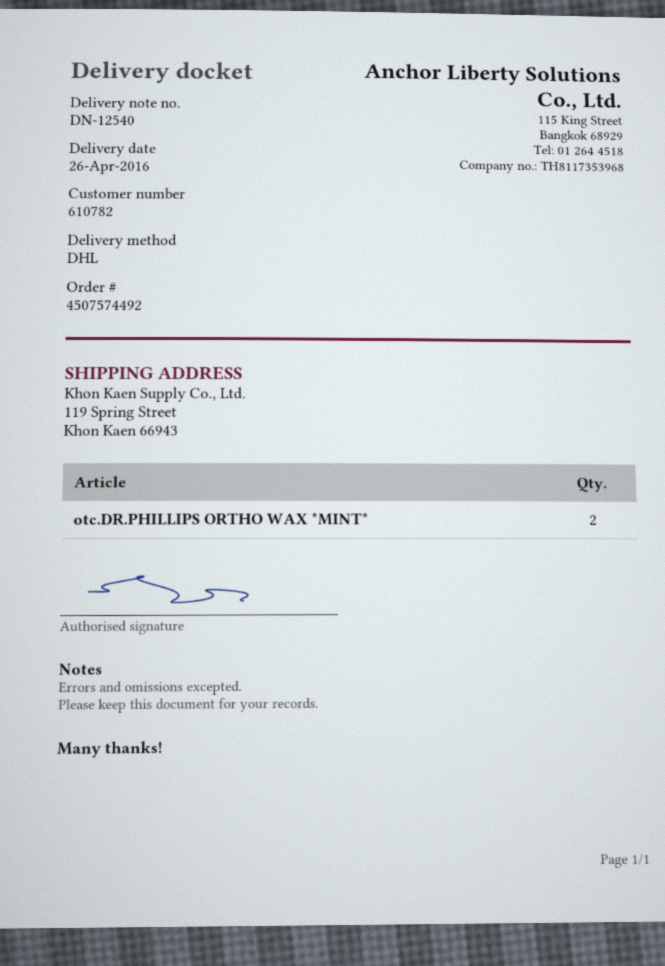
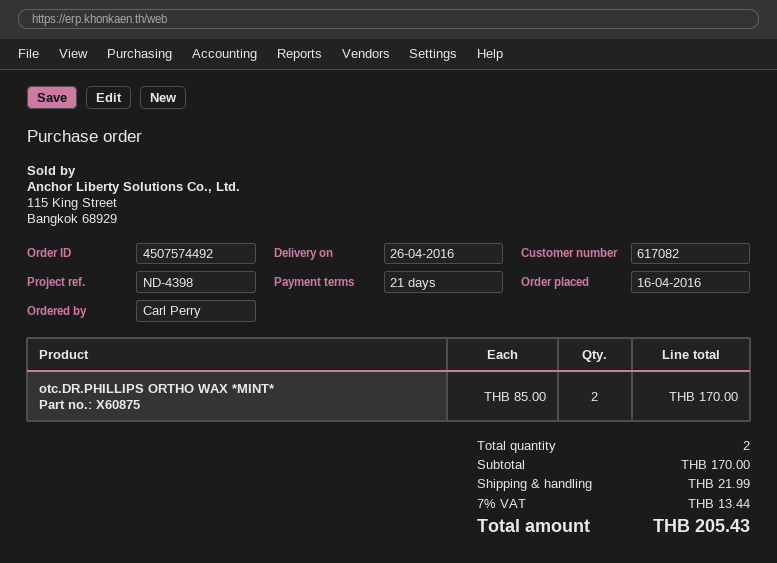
customer number: 610782 -> 617082

